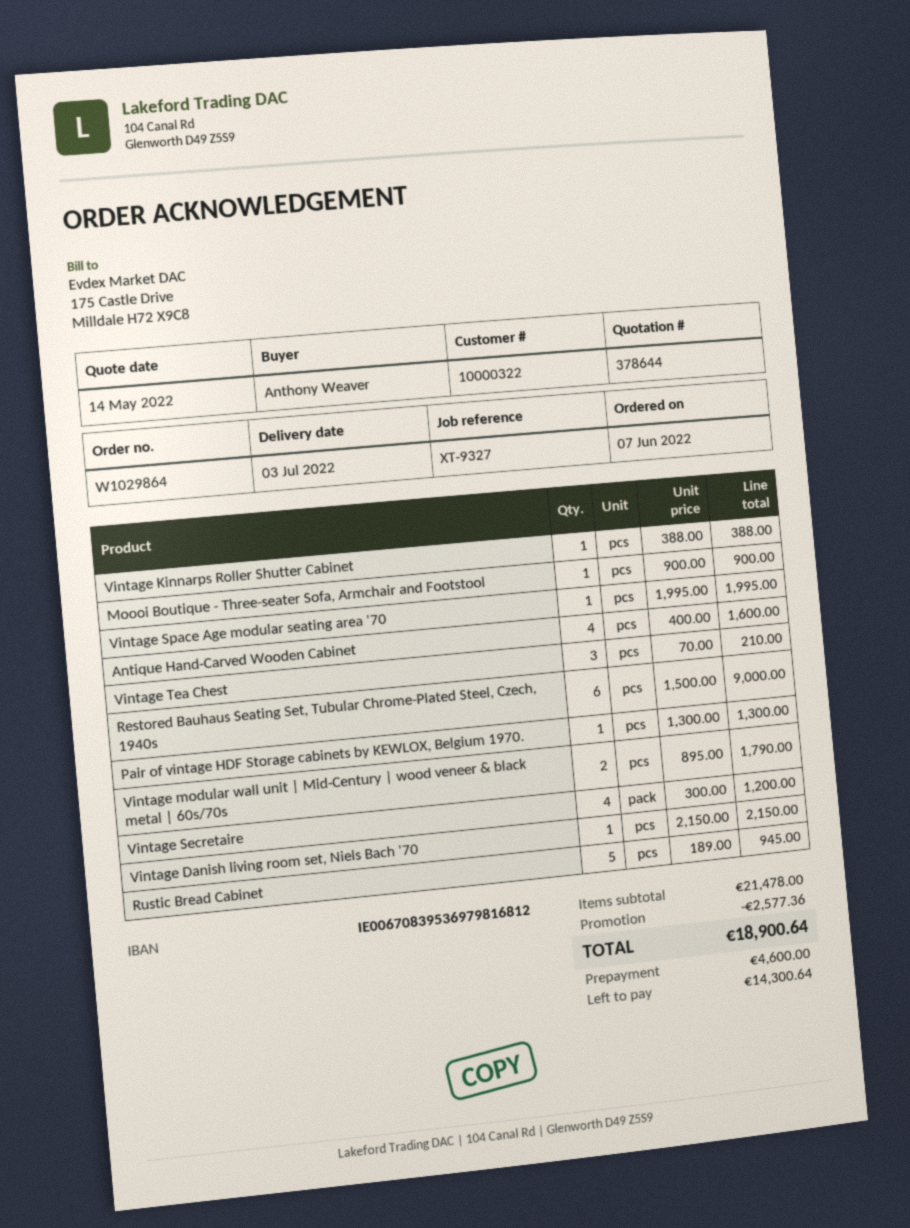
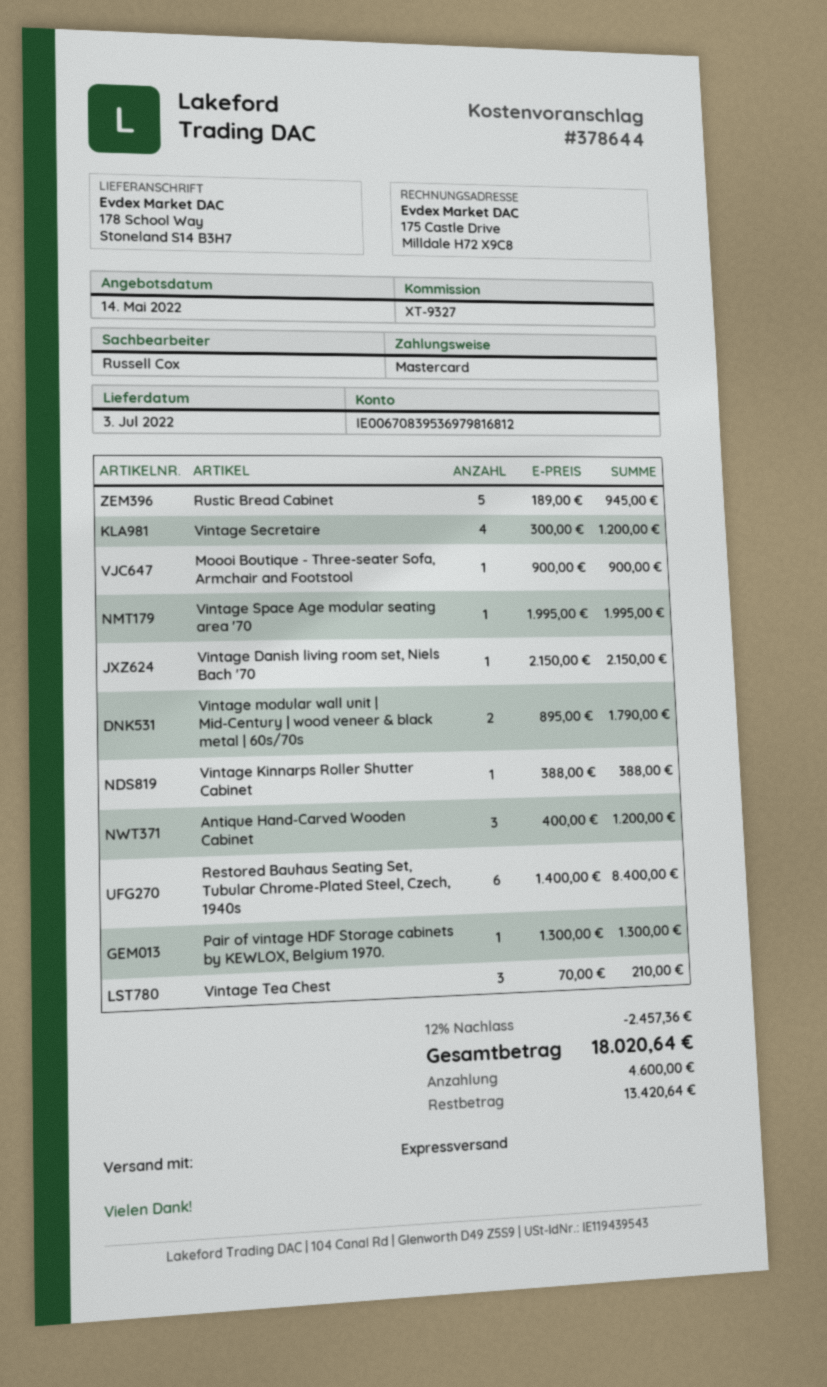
Antique Hand-Carved Wooden Cabinet: 4 x 400.00 = 1600.00 -> 3 x 400.00 = 1200.00
Restored Bauhaus Seating Set, Tubular Chrome-Plated Steel, Czech, 1940s: 6 x 1500.00 = 9000.00 -> 6 x 1400.00 = 8400.00
discount: 2577.36 -> 2457.36
total: 18900.64 -> 18020.64
balance: 14300.64 -> 13420.64

